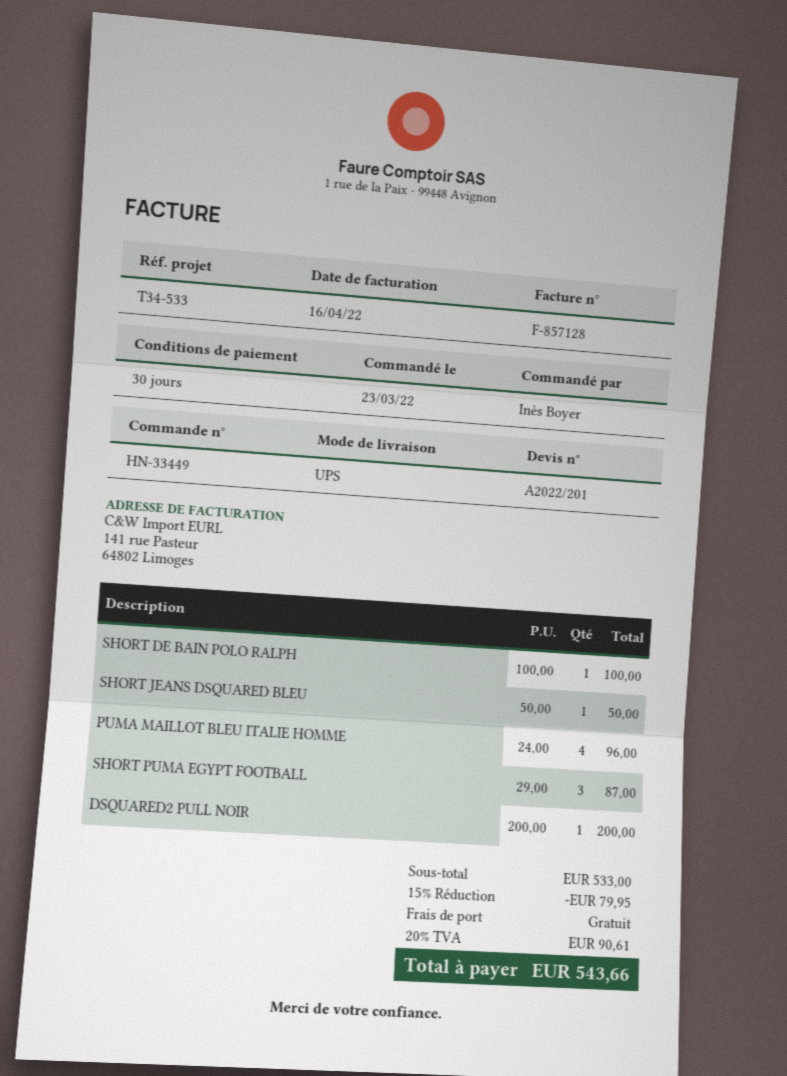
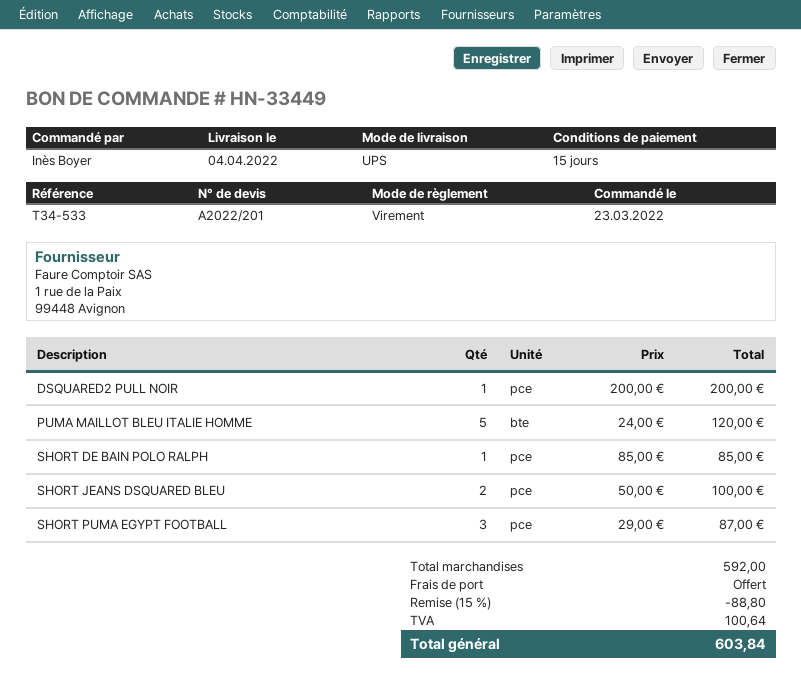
payment terms: 30 days -> 15 days
SHORT DE BAIN POLO RALPH: 1 x 100.00 = 100.00 -> 1 x 85.00 = 85.00
SHORT JEANS DSQUARED BLEU: 1 x 50.00 = 50.00 -> 2 x 50.00 = 100.00
PUMA MAILLOT BLEU ITALIE HOMME: 4 x 24.00 = 96.00 -> 5 x 24.00 = 120.00
subtotal: 533.00 -> 592.00
discount: 15% = 79.95 -> 15% = 88.80
tax: 90.61 -> 100.64
total: 543.66 -> 603.84

